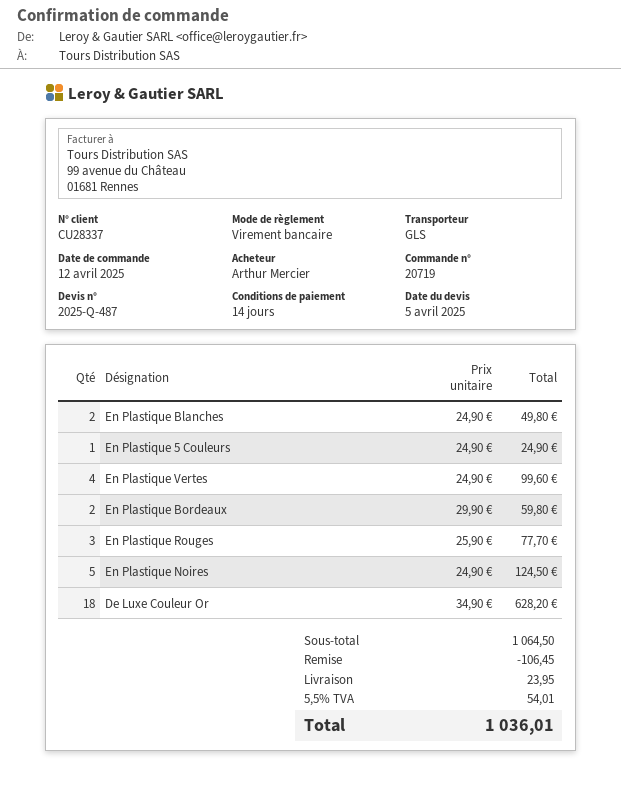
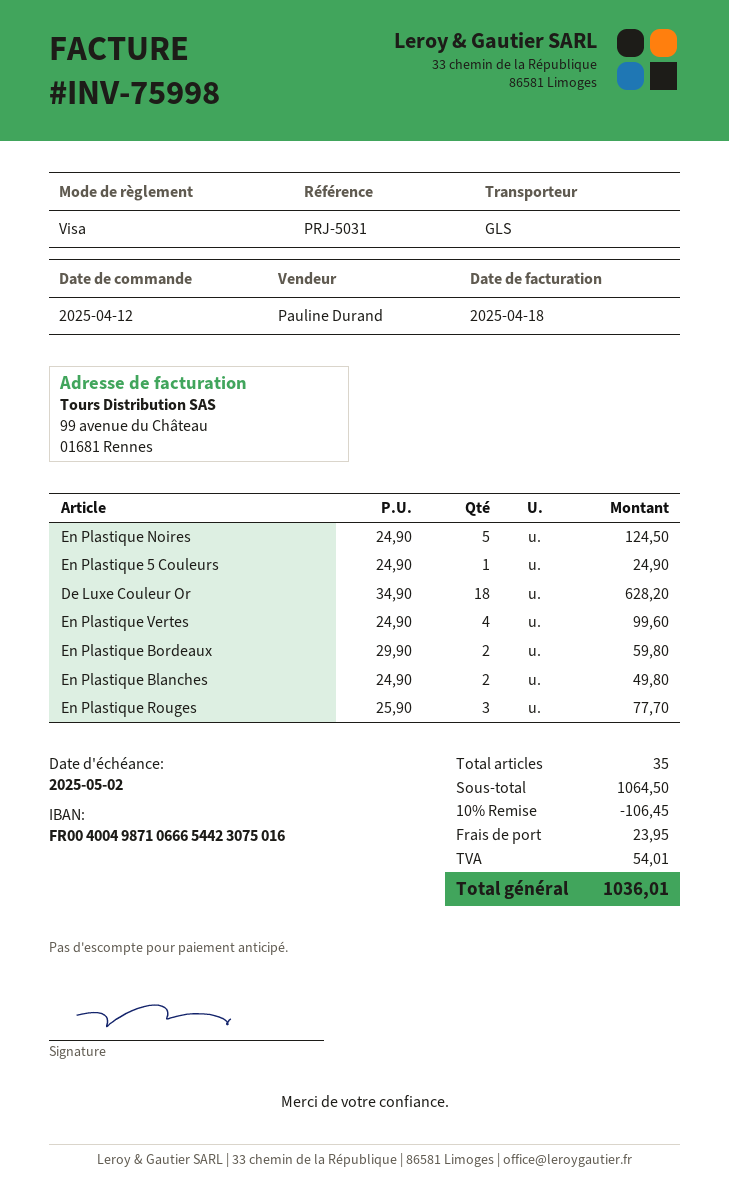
payment method: bank transfer -> Visa

